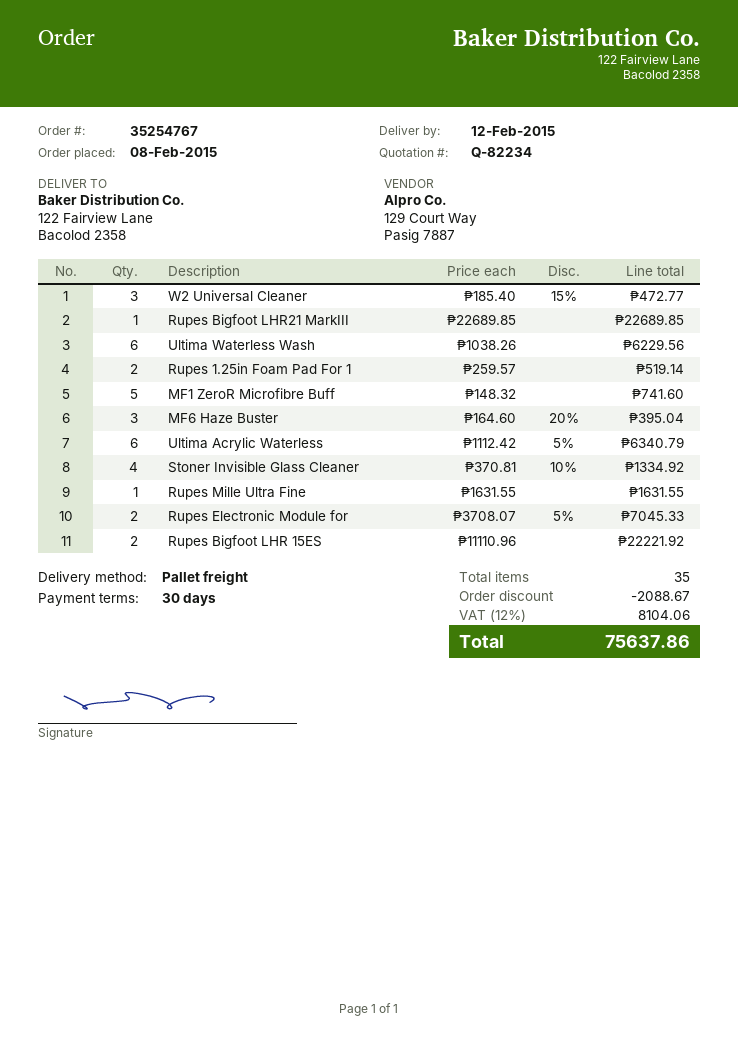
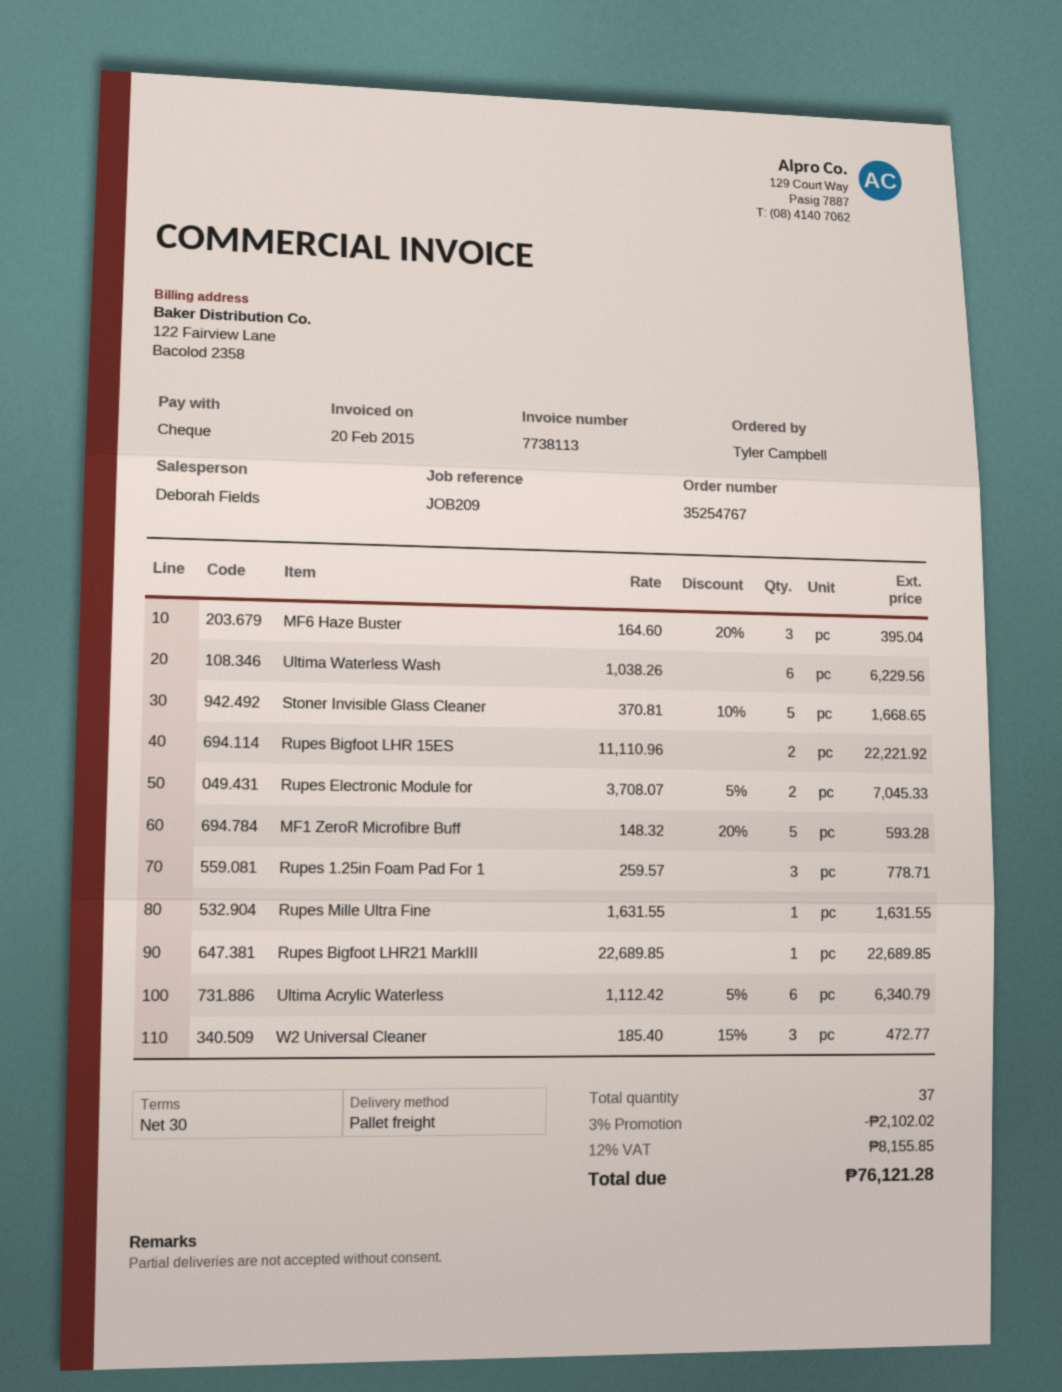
Rupes 1.25in Foam Pad For 1: 2 x 259.57 = 519.14 -> 3 x 259.57 = 778.71
MF1 ZeroR Microfibre Buff: 5 x 148.32 = 741.60 -> 5 x 148.32 - 20% = 593.28
Stoner Invisible Glass Cleaner: 4 x 370.81 - 10% = 1334.92 -> 5 x 370.81 - 10% = 1668.65
total quantity: 35 -> 37
discount: 2088.67 -> 2102.02
tax: 12% = 8104.06 -> 12% = 8155.85
total: 75637.86 -> 76121.28

